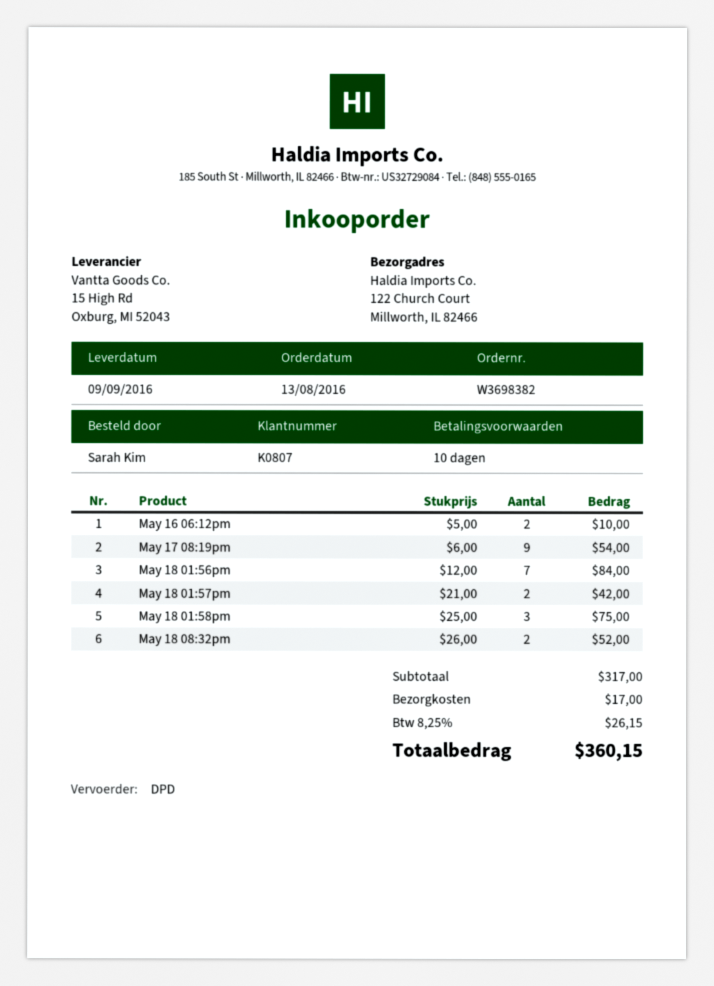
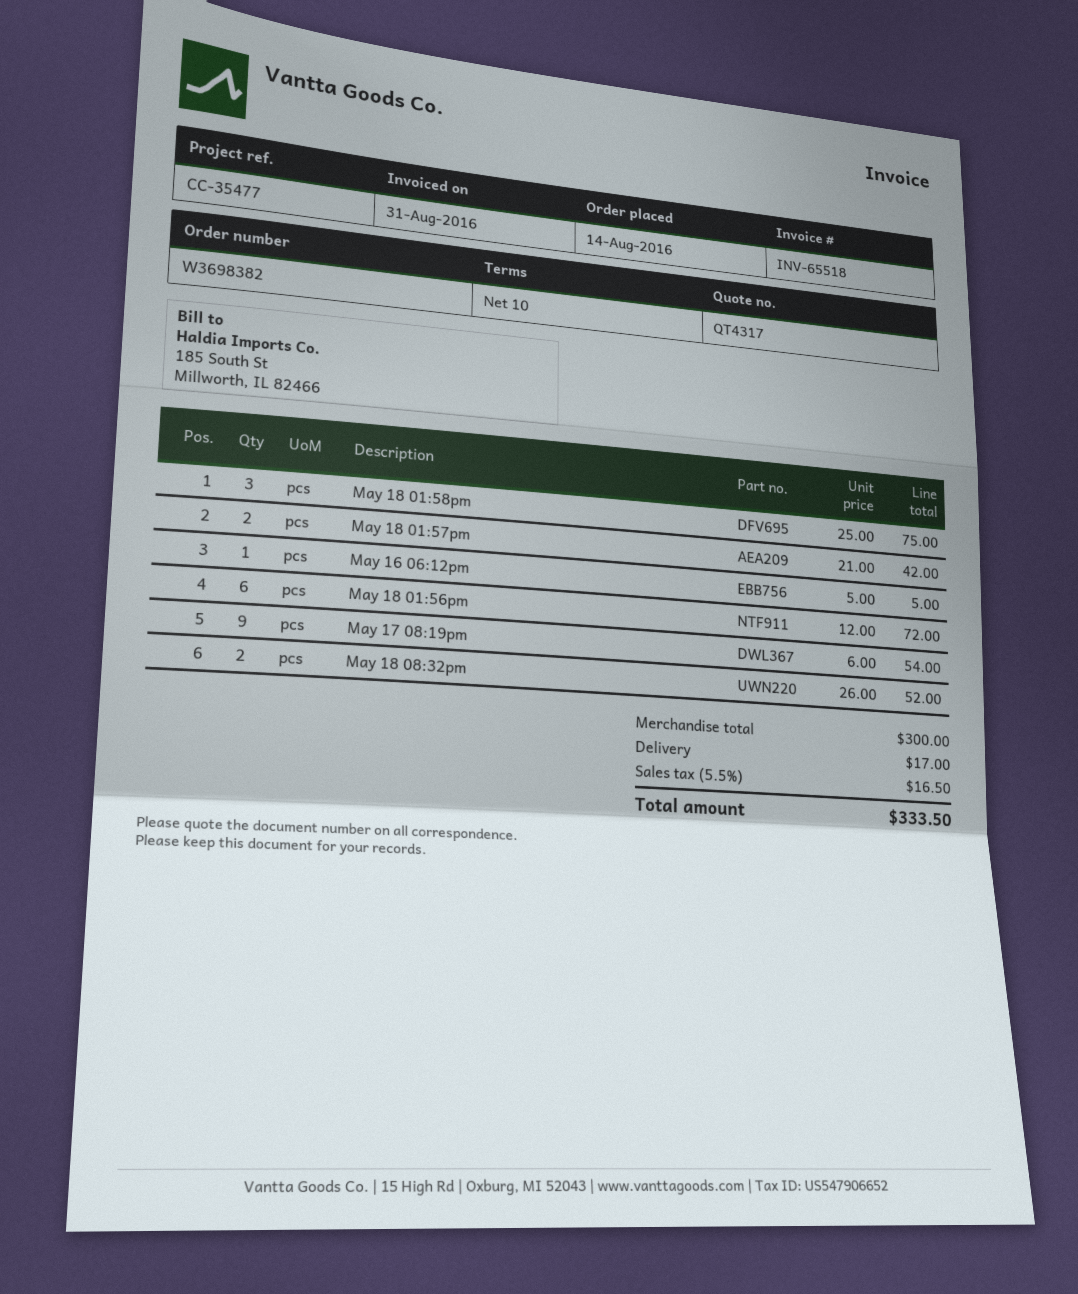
order date: 2016-08-13 -> 2016-08-14
May 16 06:12pm: 2 x 5.00 = 10.00 -> 1 x 5.00 = 5.00
May 18 01:56pm: 7 x 12.00 = 84.00 -> 6 x 12.00 = 72.00
subtotal: 317.00 -> 300.00
tax: 8.25% = 26.15 -> 5.5% = 16.50
total: 360.15 -> 333.50

